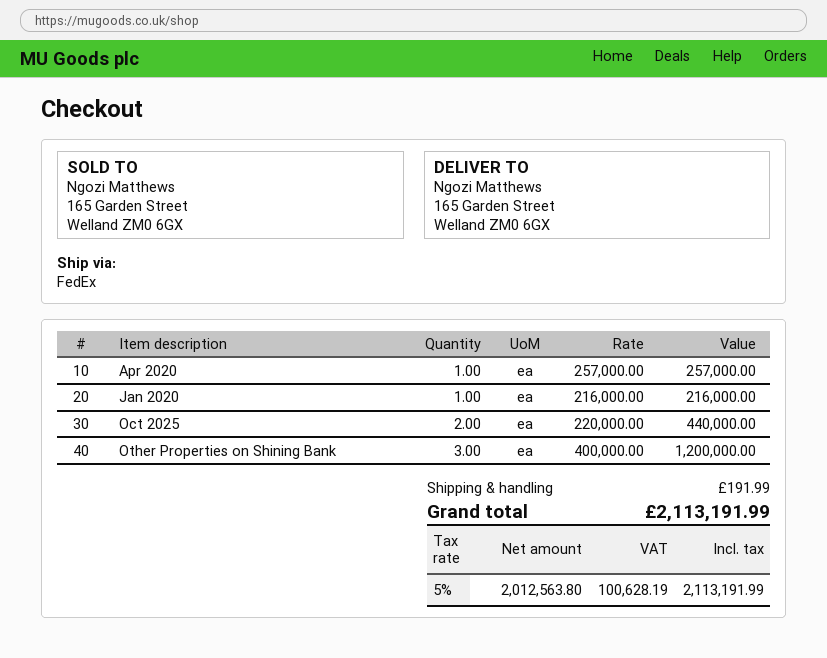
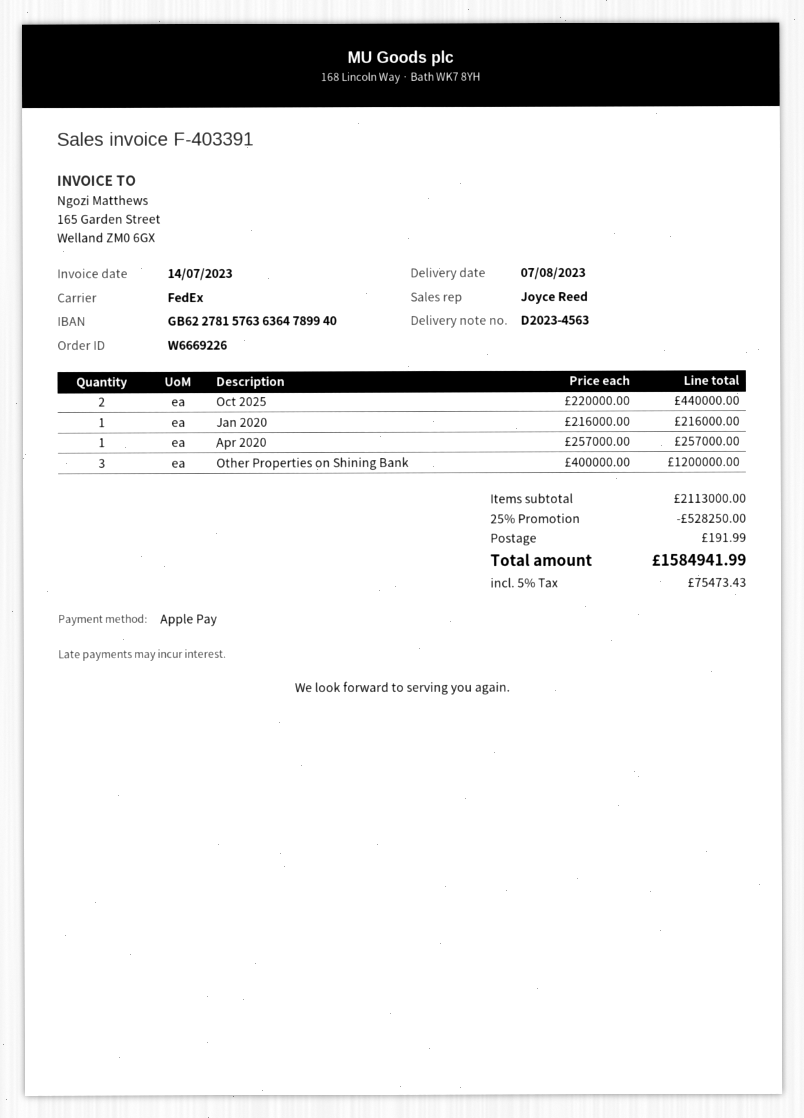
discount: none -> 25% = 528250.00
tax: 5% = 100628.19 -> 5% = 75473.43
total: 2113191.99 -> 1584941.99

